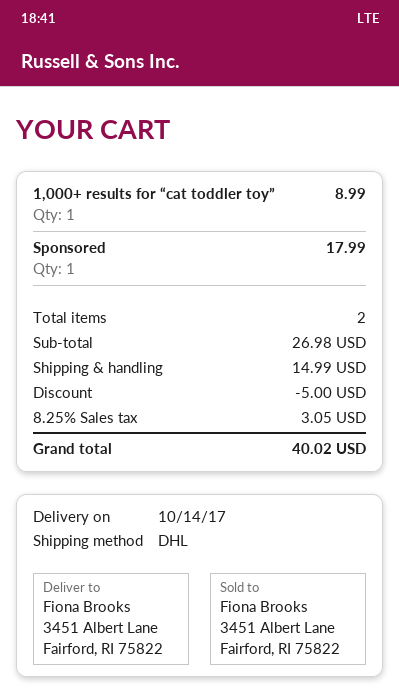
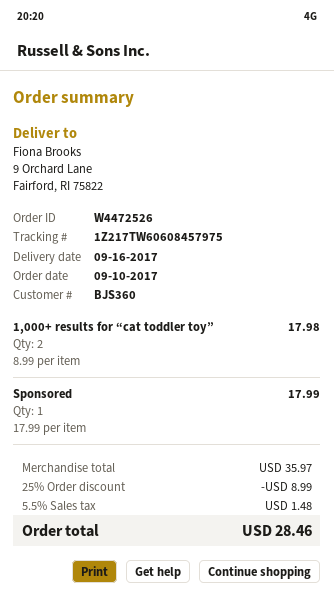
delivery date: 2017-10-14 -> 2017-09-16
ship to: 3451 Albert Lane, Fairford, RI 75822 -> 9 Orchard Lane, Fairford, RI 75822
1,000+ results for “cat toddler toy”: 1 for 8.99 -> 2 for 17.98
subtotal: 26.98 -> 35.97
discount: 5.00 -> 8.99
shipping: 14.99 -> none
tax: 8.25% = 3.05 -> 5.5% = 1.48
total: 40.02 -> 28.46

